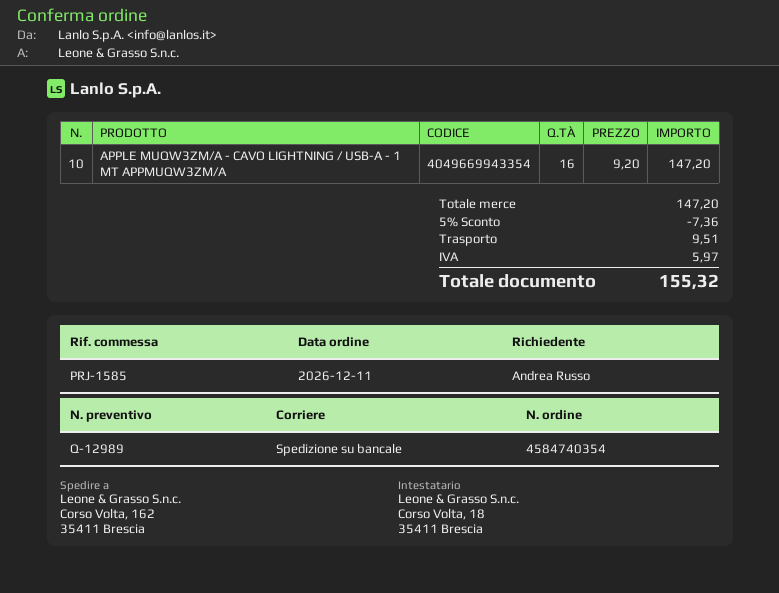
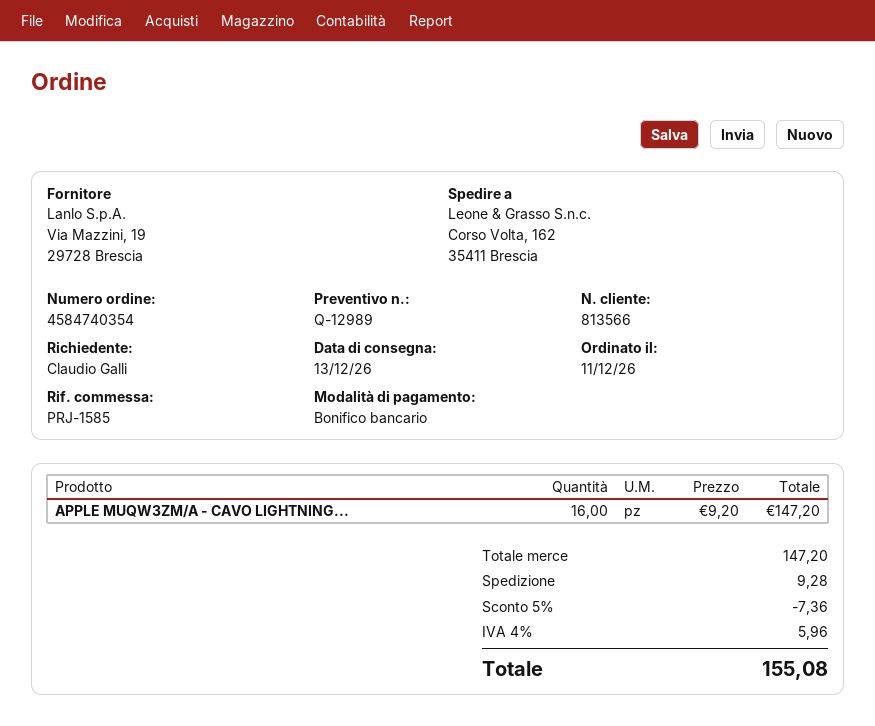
ordered by: Andrea Russo -> Claudio Galli
shipping: 9.51 -> 9.28
tax: 5.97 -> 5.96
total: 155.32 -> 155.08

